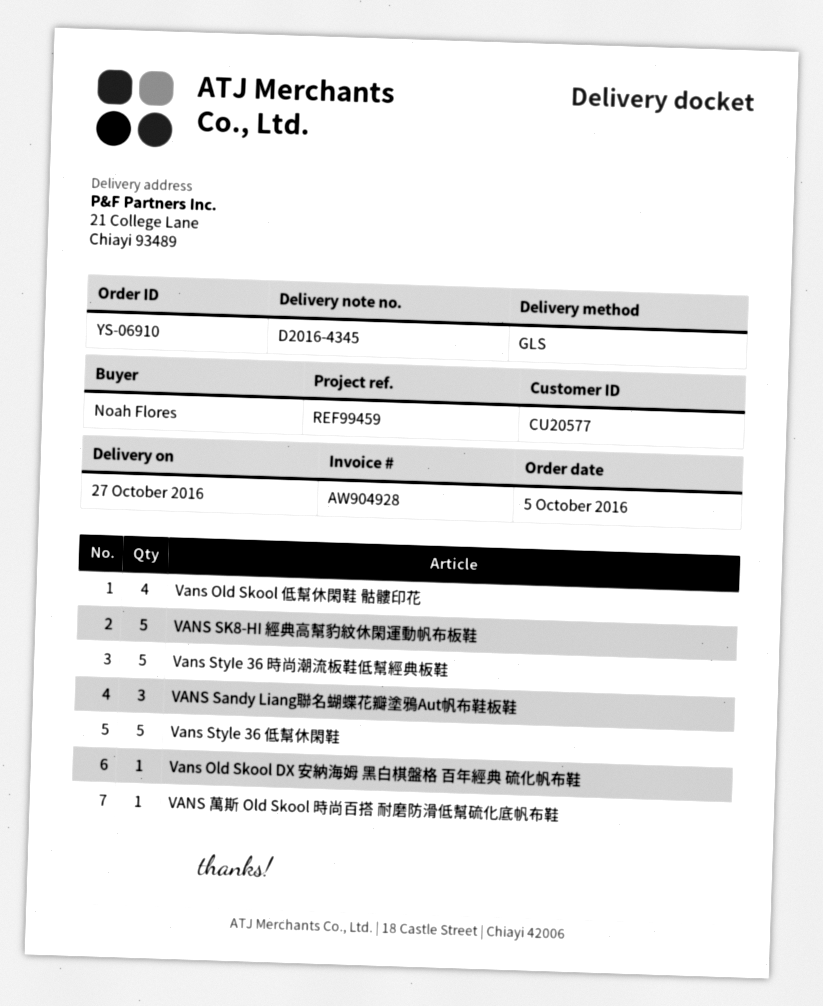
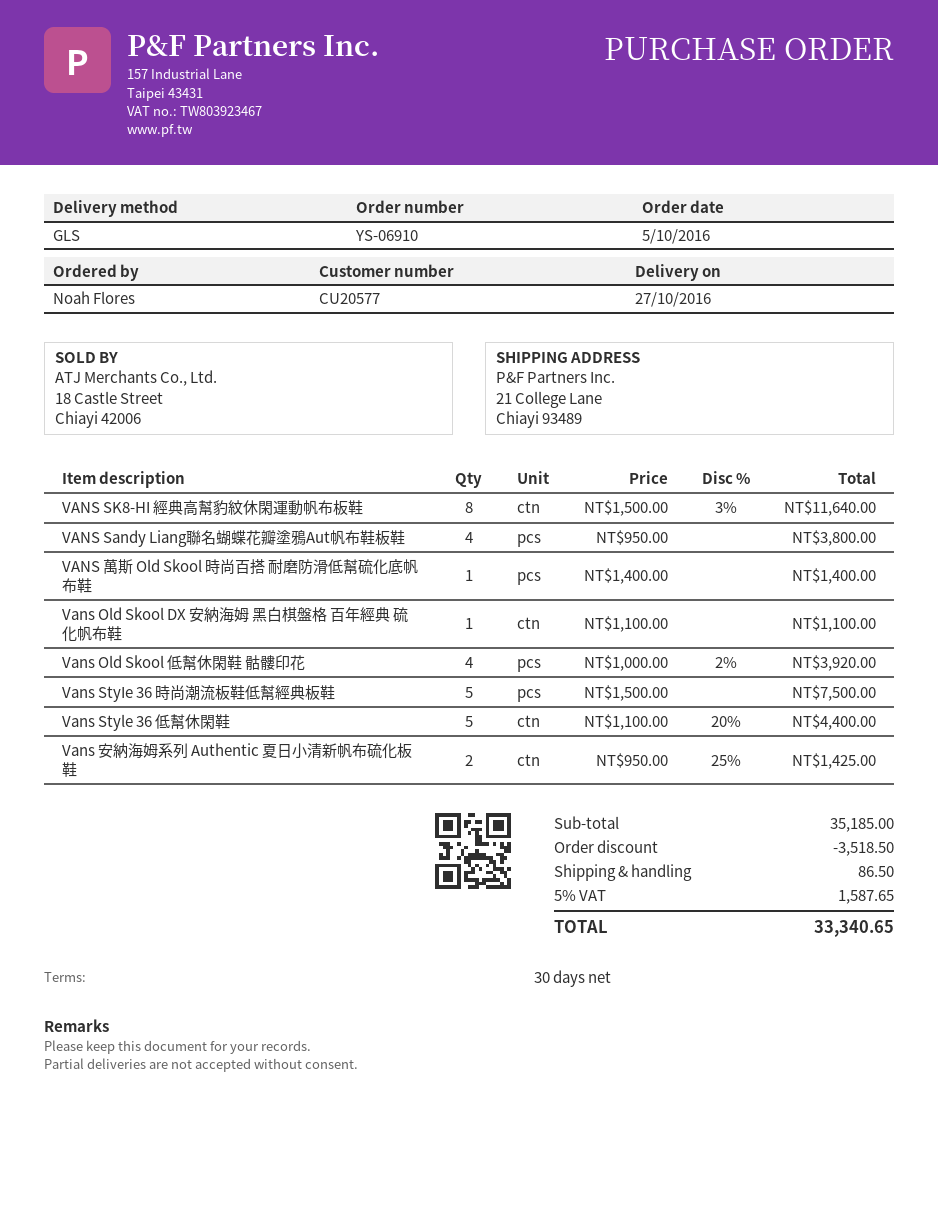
VANS SK8-HI 經典高幫豹紋休閑運動帆布板鞋: 5 -> 8
VANS Sandy Liang聯名蝴蝶花瓣塗鴉Aut帆布鞋板鞋: 3 -> 4
Vans 安納海姆系列 Authentic 夏日小清新帆布硫化板鞋: none -> 2

